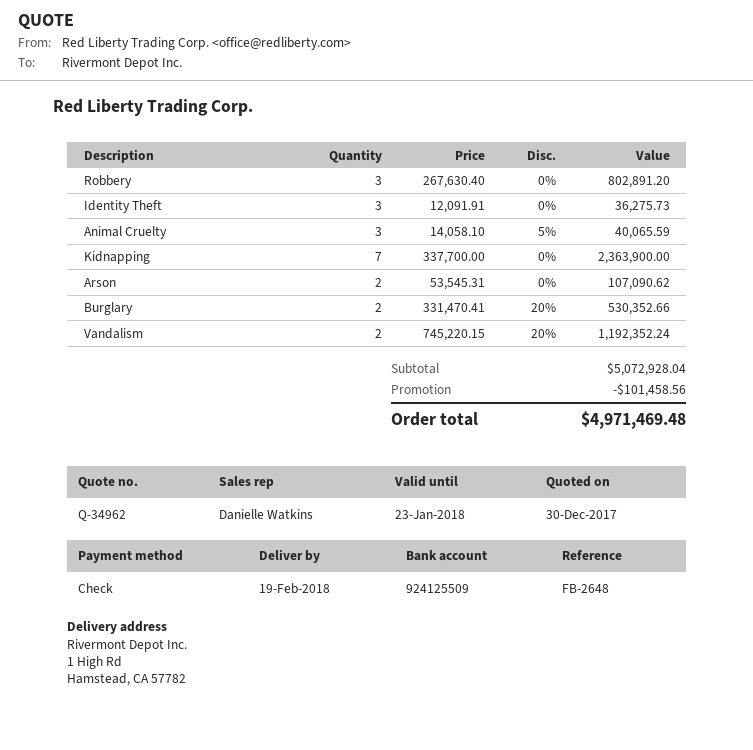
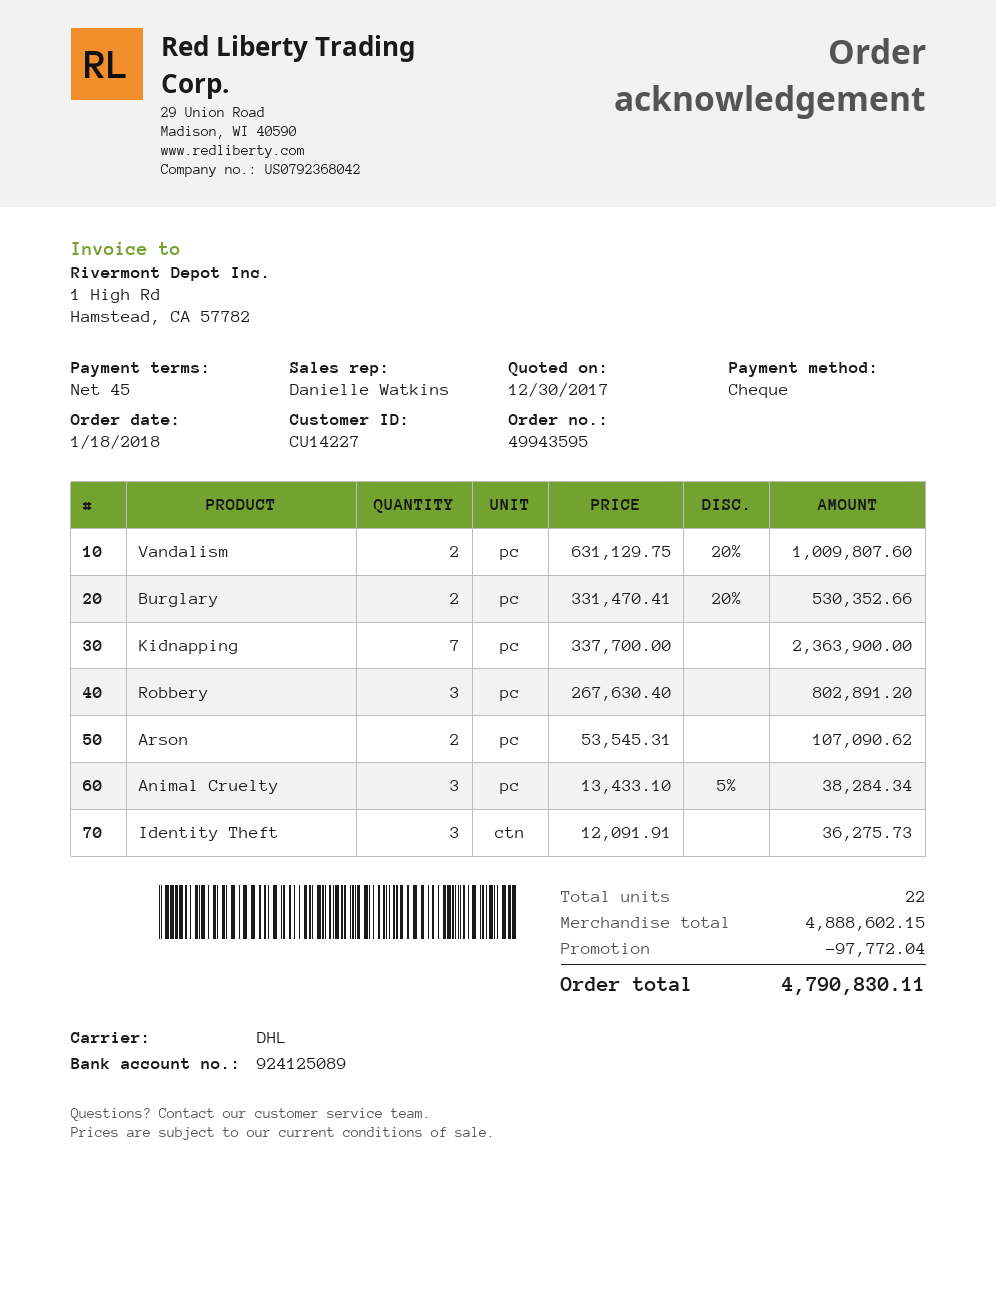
bank account: 924125509 -> 924125089
Animal Cruelty: 3 x 14058.10 - 5% = 40065.59 -> 3 x 13433.10 - 5% = 38284.34
Vandalism: 2 x 745220.15 - 20% = 1192352.24 -> 2 x 631129.75 - 20% = 1009807.60
subtotal: 5072928.04 -> 4888602.15
discount: 101458.56 -> 97772.04
total: 4971469.48 -> 4790830.11

